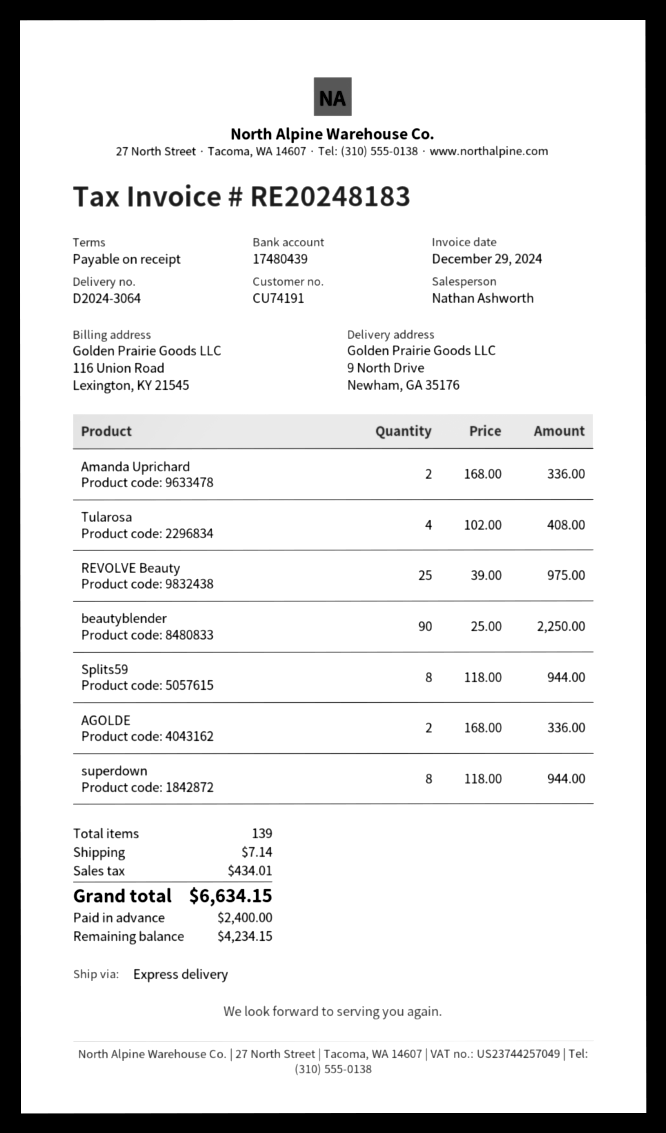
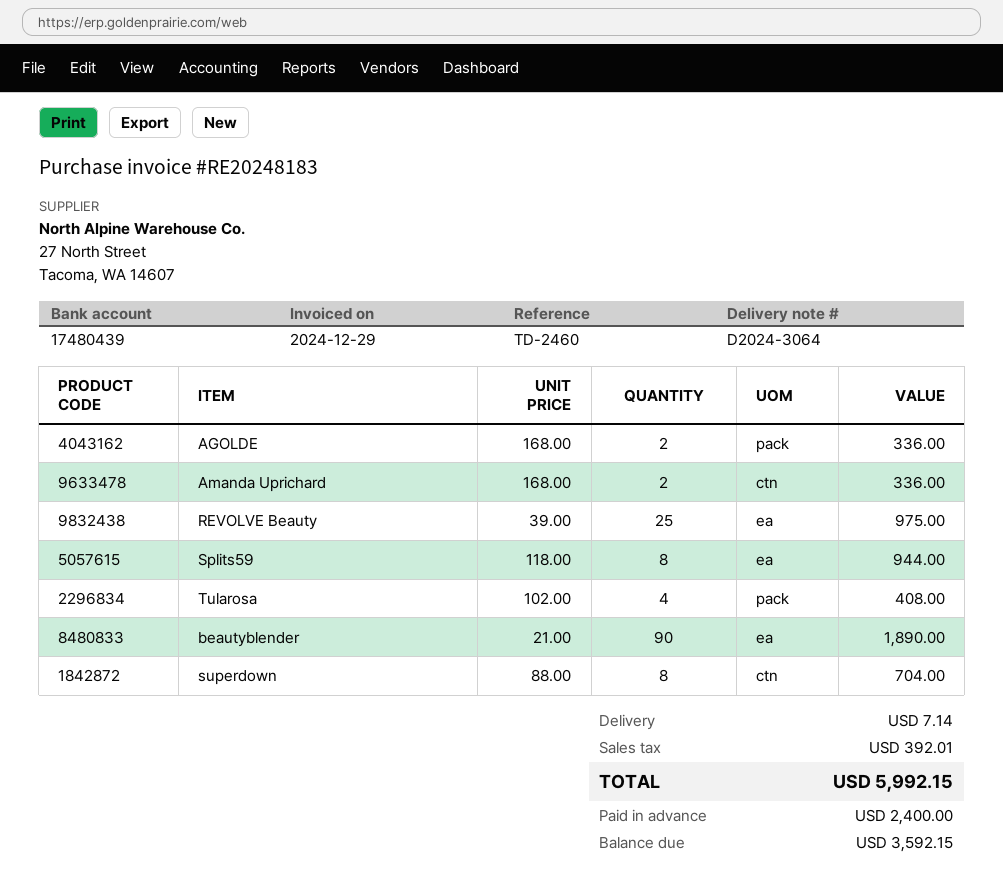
beautyblender: 90 x 25.00 = 2250.00 -> 90 x 21.00 = 1890.00
superdown: 8 x 118.00 = 944.00 -> 8 x 88.00 = 704.00
tax: 434.01 -> 392.01
total: 6634.15 -> 5992.15
balance: 4234.15 -> 3592.15

